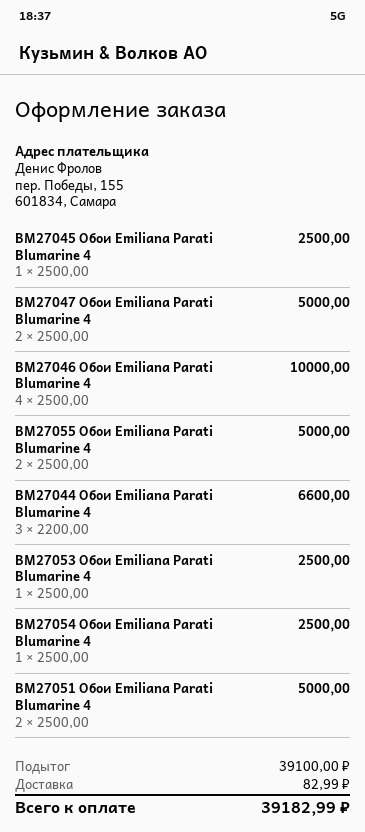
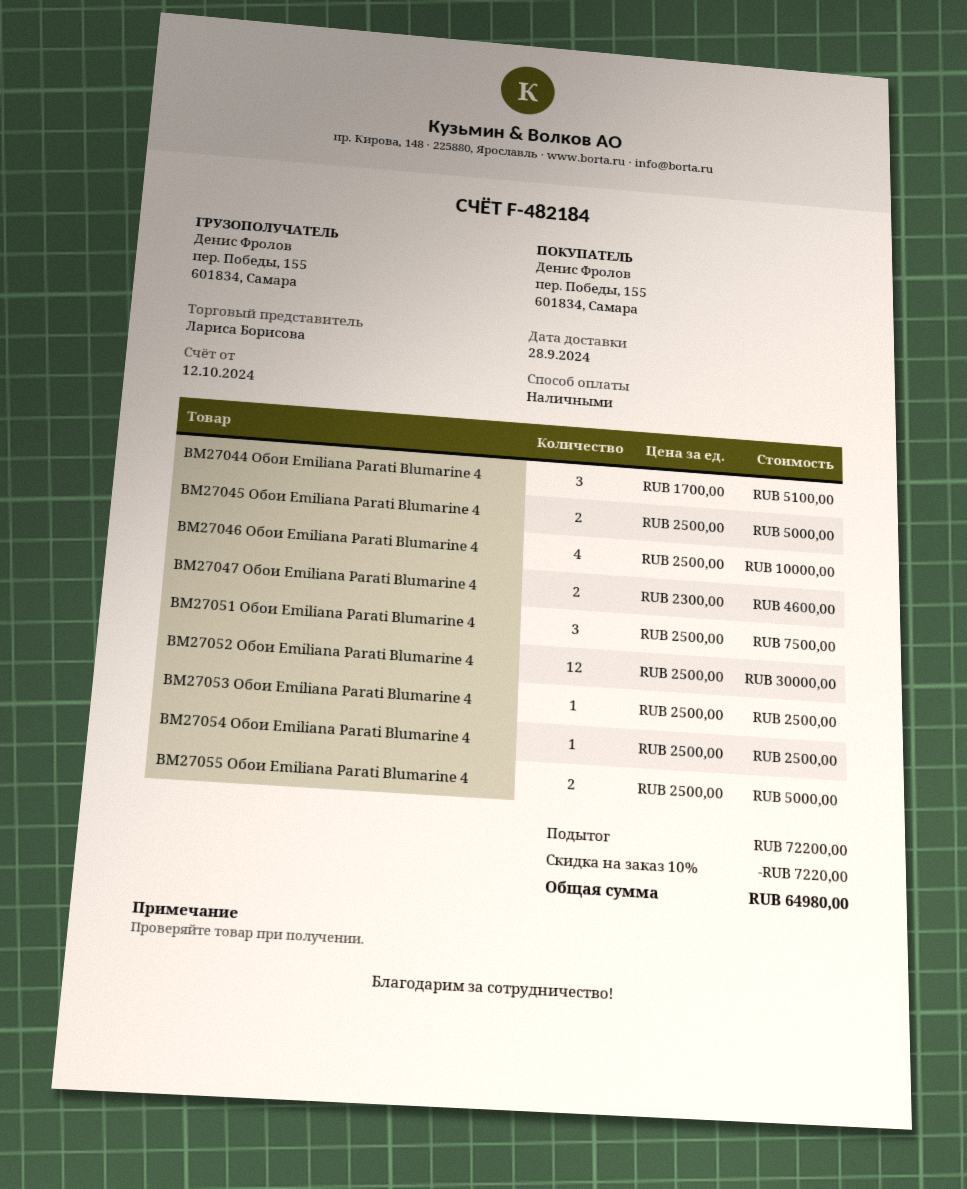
BM27045 Обои Emiliana Parati Blumarine 4: 1 x 2500.00 = 2500.00 -> 2 x 2500.00 = 5000.00
BM27047 Обои Emiliana Parati Blumarine 4: 2 x 2500.00 = 5000.00 -> 2 x 2300.00 = 4600.00
BM27044 Обои Emiliana Parati Blumarine 4: 3 x 2200.00 = 6600.00 -> 3 x 1700.00 = 5100.00
BM27051 Обои Emiliana Parati Blumarine 4: 2 x 2500.00 = 5000.00 -> 3 x 2500.00 = 7500.00
BM27052 Обои Emiliana Parati Blumarine 4: none -> 12 x 2500.00 = 30000.00
subtotal: 39100.00 -> 72200.00
discount: none -> 10% = 7220.00
shipping: 82.99 -> none
total: 39182.99 -> 64980.00

